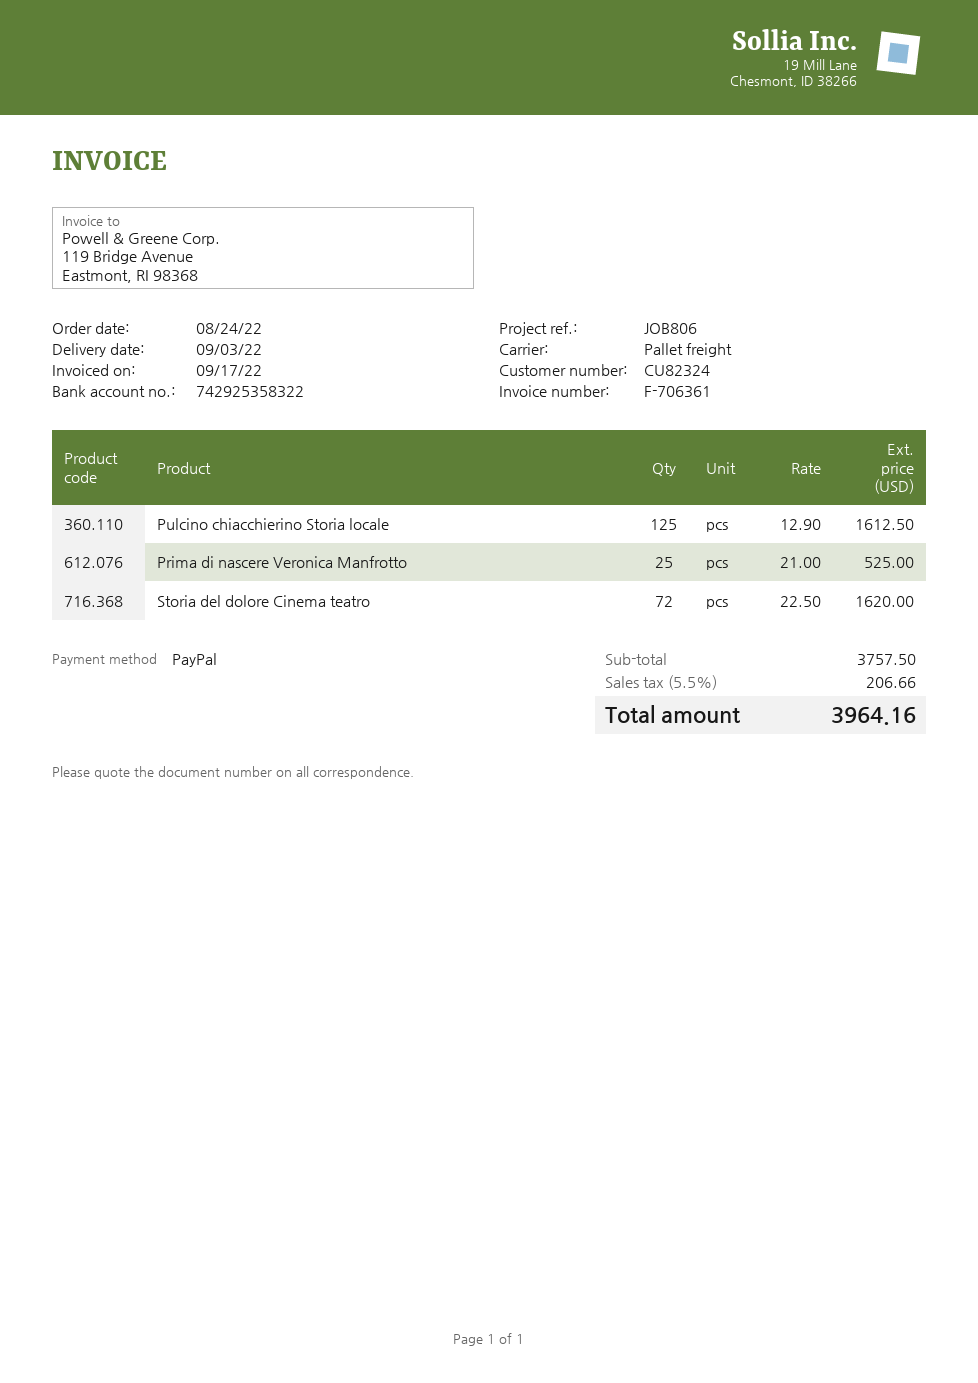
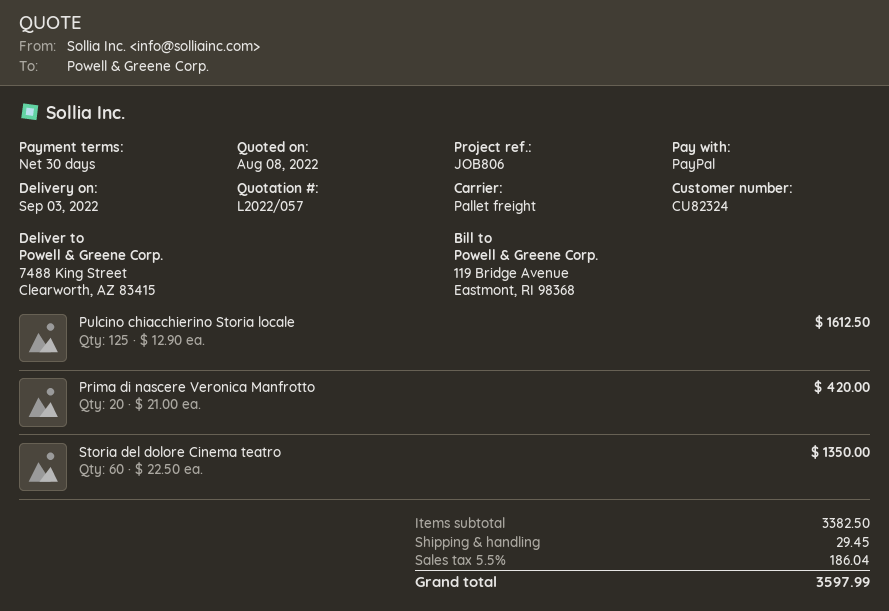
Prima di nascere Veronica Manfrotto: 25 x 21.00 = 525.00 -> 20 x 21.00 = 420.00
Storia del dolore Cinema teatro: 72 x 22.50 = 1620.00 -> 60 x 22.50 = 1350.00
subtotal: 3757.50 -> 3382.50
shipping: none -> 29.45
tax: 5.5% = 206.66 -> 5.5% = 186.04
total: 3964.16 -> 3597.99

